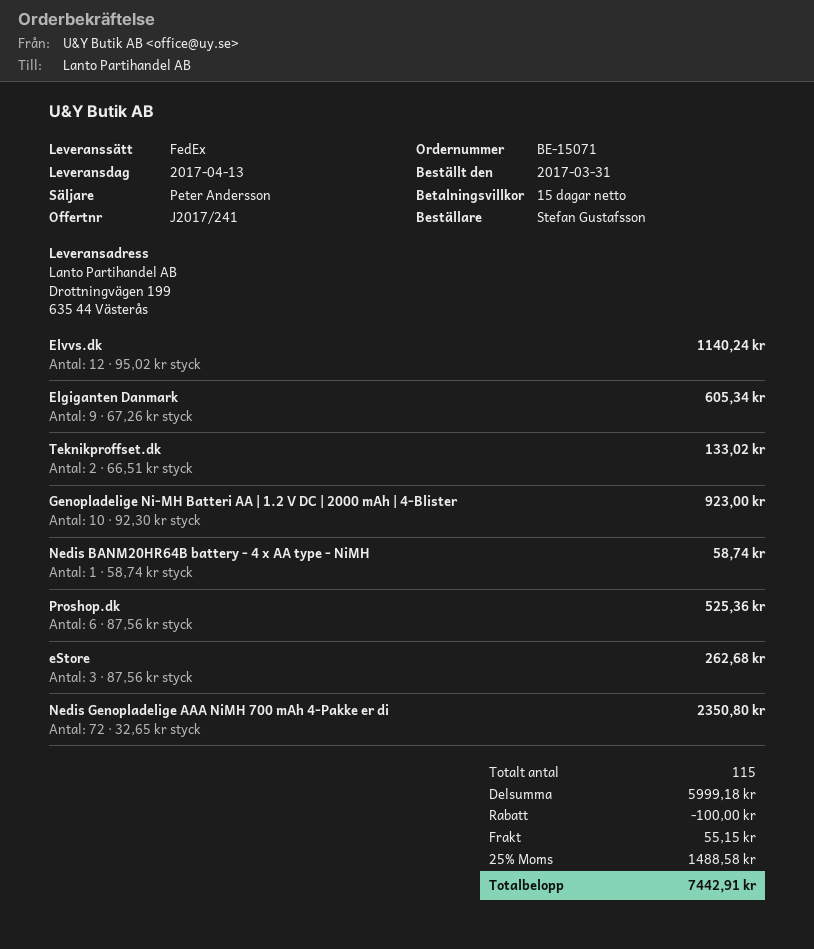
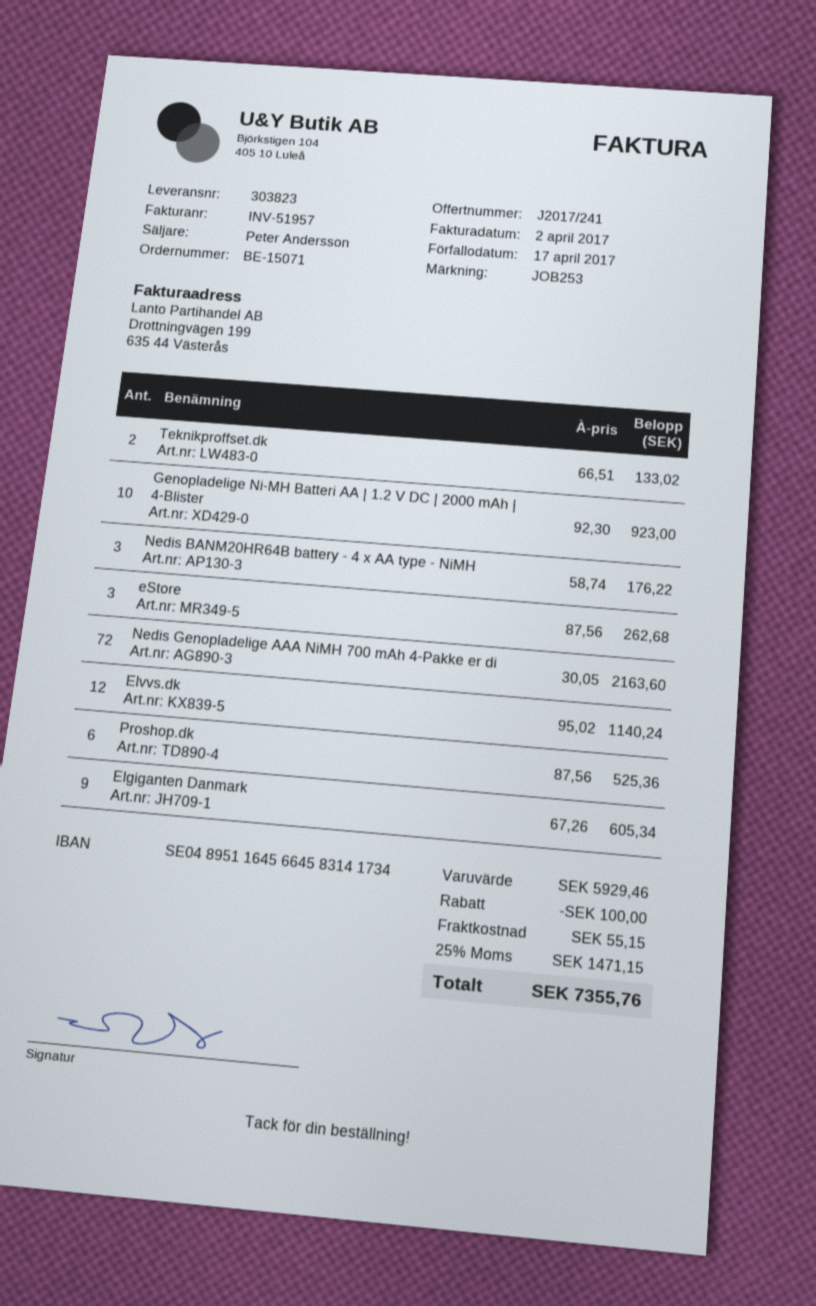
Nedis BANM20HR64B battery - 4 x AA type - NiMH: 1 x 58.74 = 58.74 -> 3 x 58.74 = 176.22
Nedis Genopladelige AAA NiMH 700 mAh 4-Pakke er di: 72 x 32.65 = 2350.80 -> 72 x 30.05 = 2163.60
subtotal: 5999.18 -> 5929.46
tax: 25% = 1488.58 -> 25% = 1471.15
total: 7442.91 -> 7355.76

